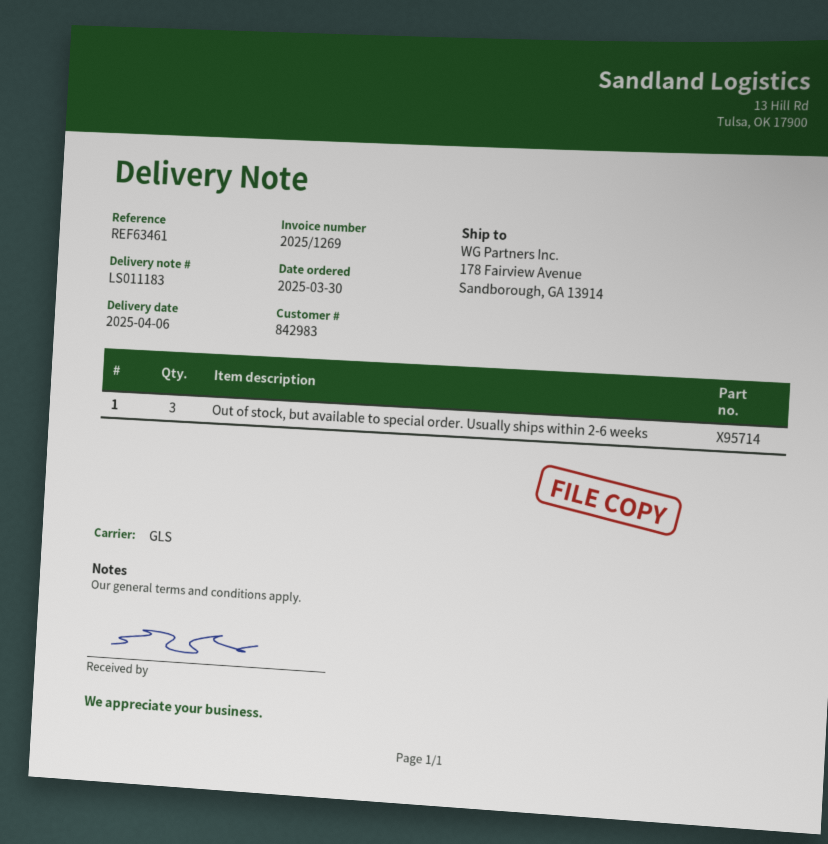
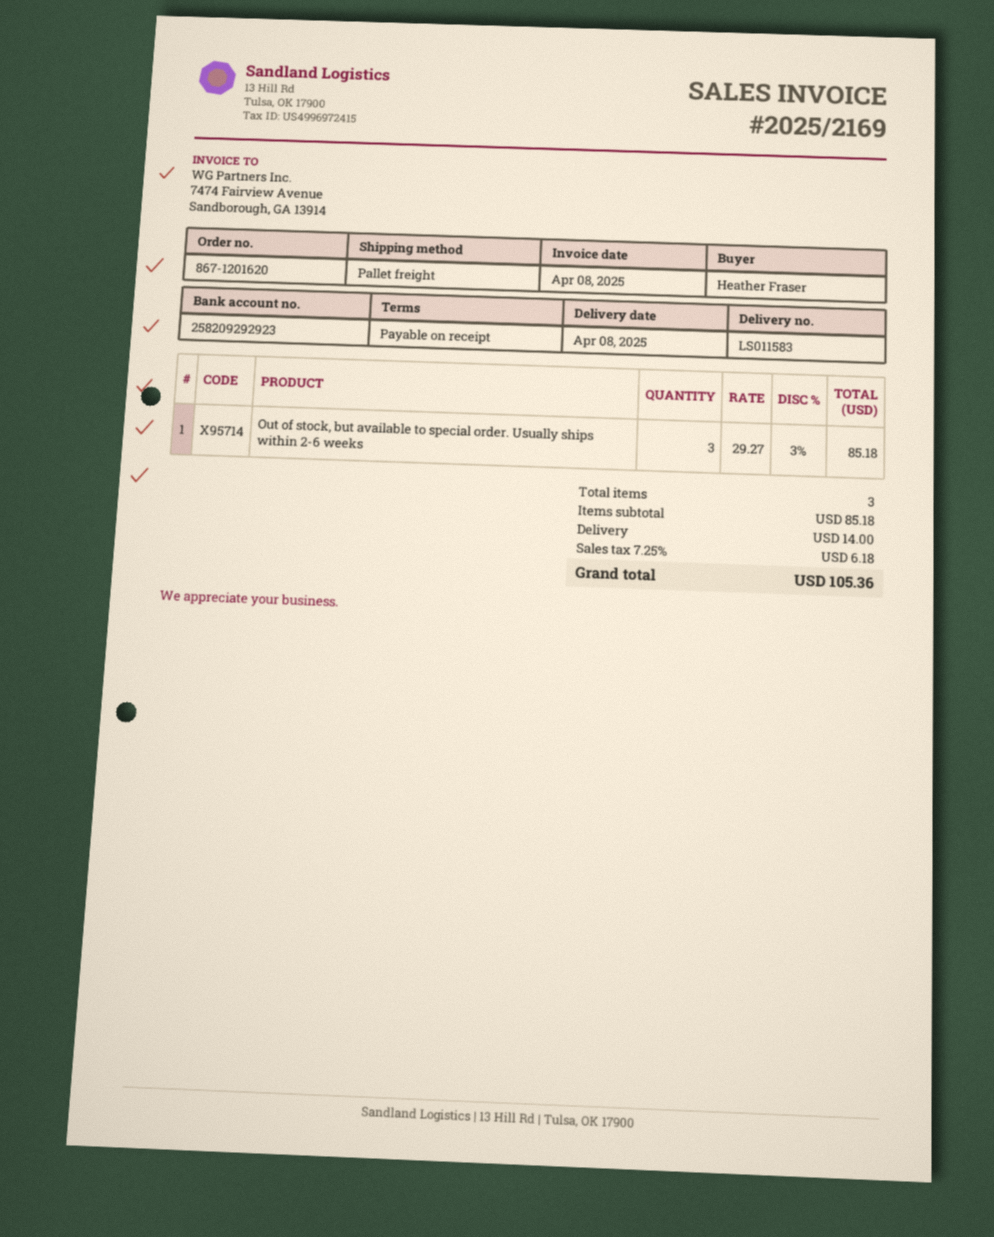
delivery note number: LS011183 -> LS011583
delivery date: 2025-04-06 -> 2025-04-08
invoice number: 2025/1269 -> 2025/2169
shipping method: GLS -> pallet freight

